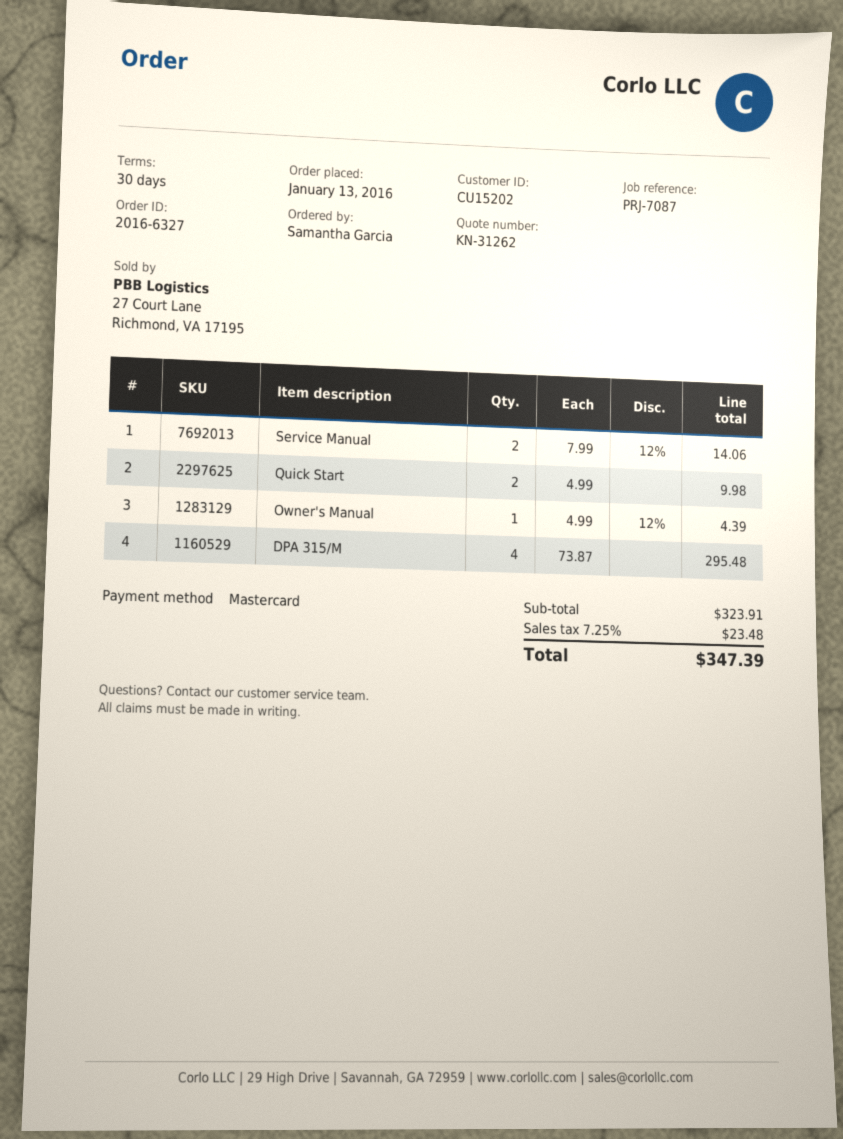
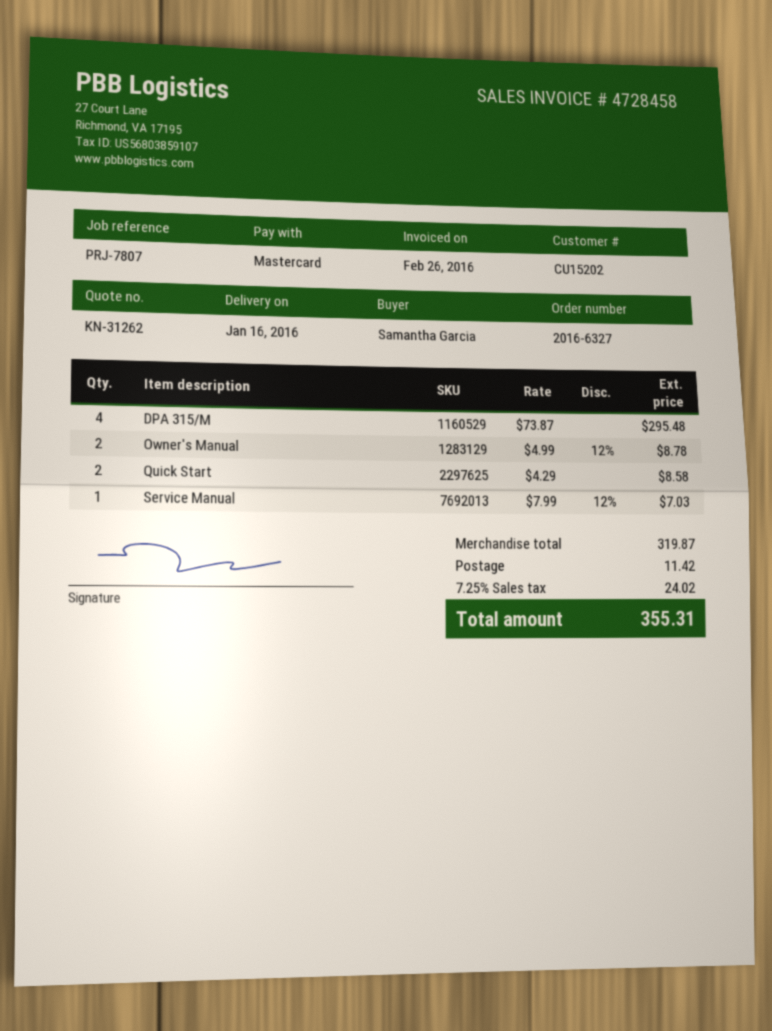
reference: PRJ-7087 -> PRJ-7807
Service Manual: 2 x 7.99 - 12% = 14.06 -> 1 x 7.99 - 12% = 7.03
Quick Start: 2 x 4.99 = 9.98 -> 2 x 4.29 = 8.58
Owner's Manual: 1 x 4.99 - 12% = 4.39 -> 2 x 4.99 - 12% = 8.78
subtotal: 323.91 -> 319.87
shipping: none -> 11.42
tax: 7.25% = 23.48 -> 7.25% = 24.02
total: 347.39 -> 355.31

